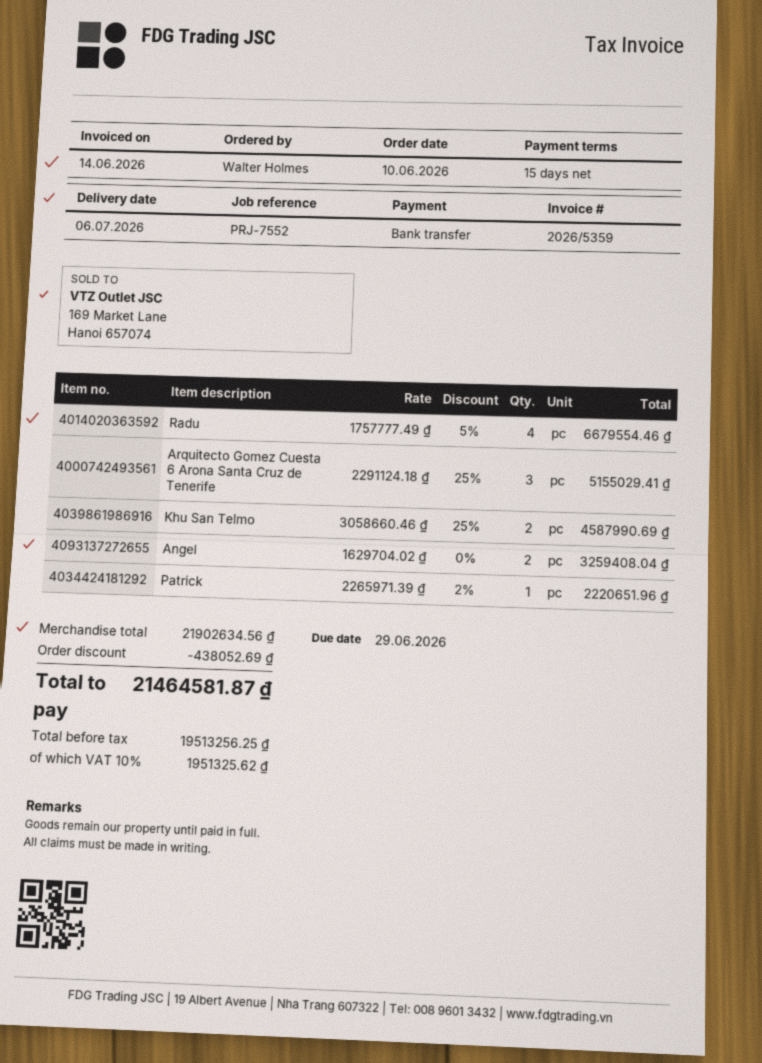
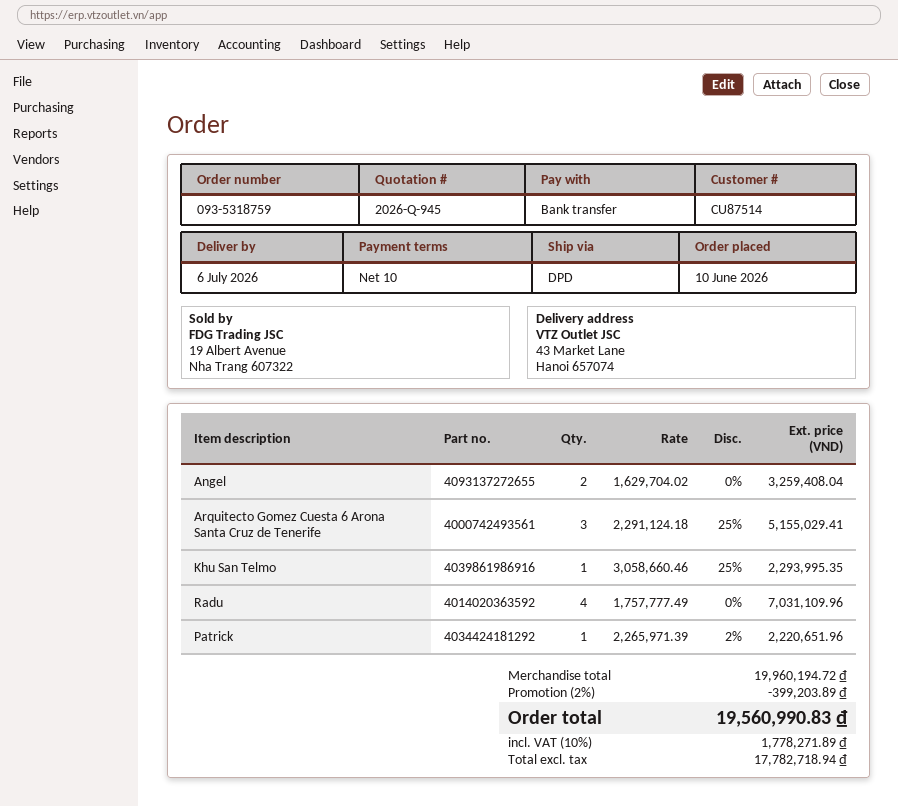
payment terms: 15 days -> 10 days
Radu: 4 x 1757777.49 - 5% = 6679554.46 -> 4 x 1757777.49 = 7031109.96
Khu San Telmo: 2 x 3058660.46 - 25% = 4587990.69 -> 1 x 3058660.46 - 25% = 2293995.35
subtotal: 21902634.56 -> 19960194.72
discount: 438052.69 -> 399203.89
net: 19513256.25 -> 17782718.94
tax: 10% = 1951325.62 -> 10% = 1778271.89
total: 21464581.87 -> 19560990.83

